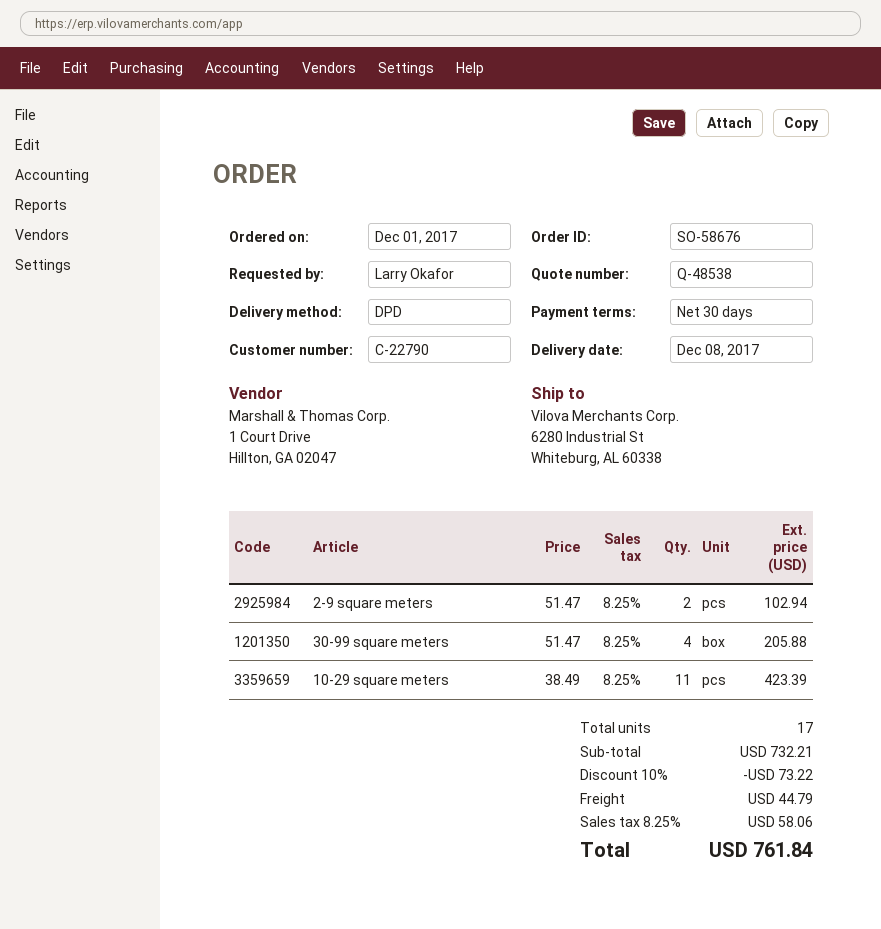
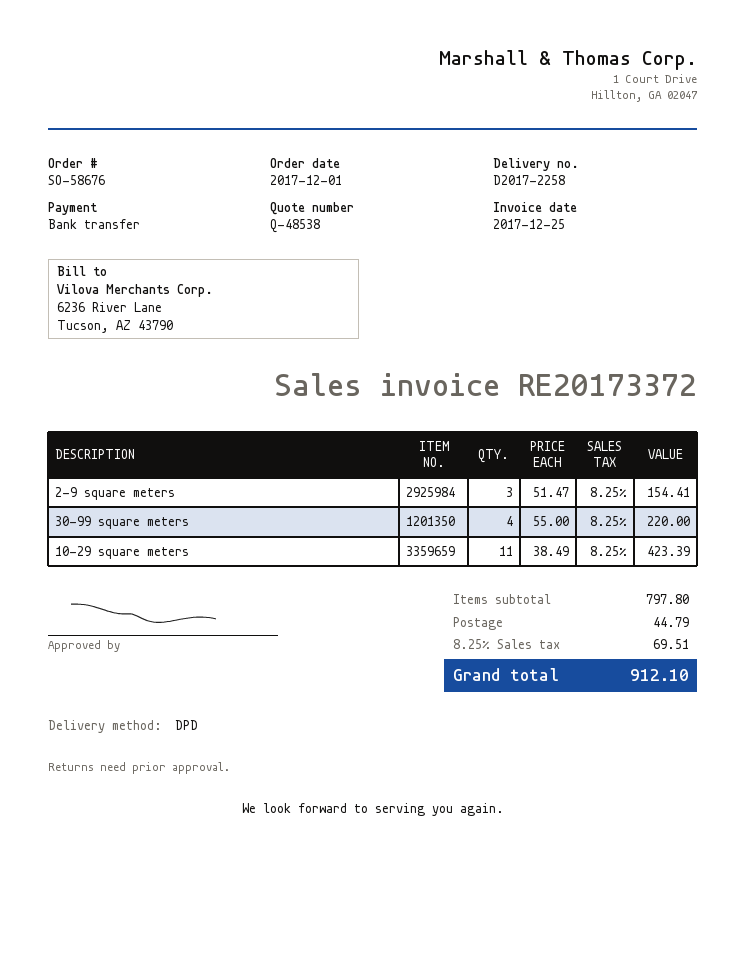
2-9 square meters: 2 x 51.47 = 102.94 -> 3 x 51.47 = 154.41
30-99 square meters: 4 x 51.47 = 205.88 -> 4 x 55.00 = 220.00
subtotal: 732.21 -> 797.80
discount: 10% = 73.22 -> none
tax: 8.25% = 58.06 -> 8.25% = 69.51
total: 761.84 -> 912.10

